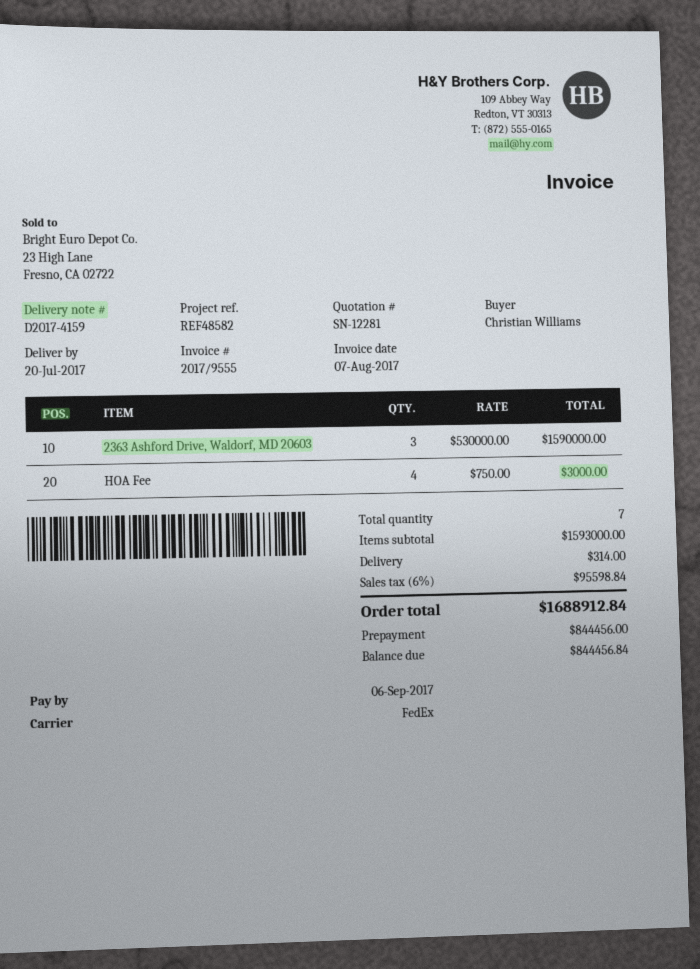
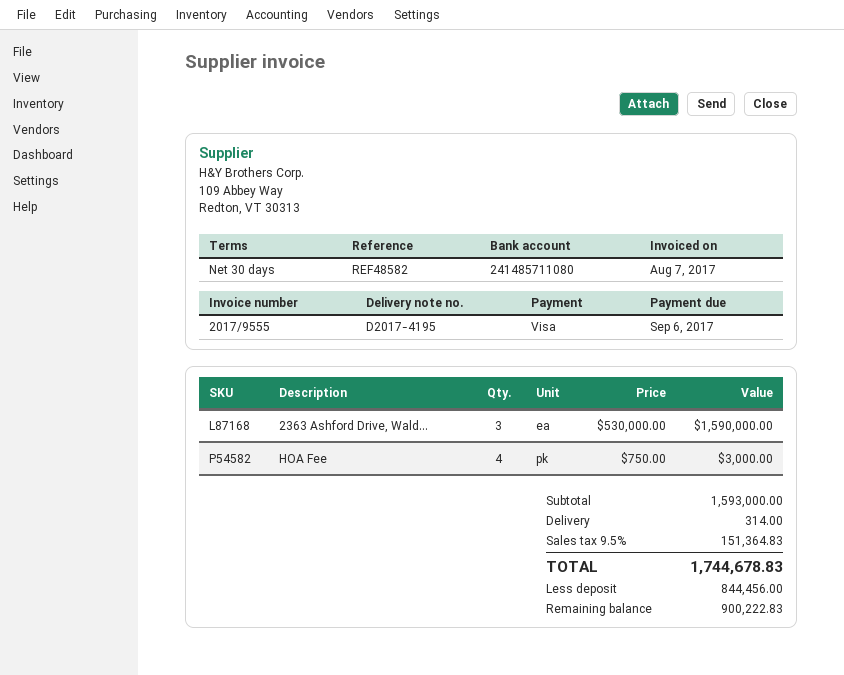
delivery note number: D2017-4159 -> D2017-4195
tax: 6% = 95598.84 -> 9.5% = 151364.83
total: 1688912.84 -> 1744678.83
balance: 844456.84 -> 900222.83

